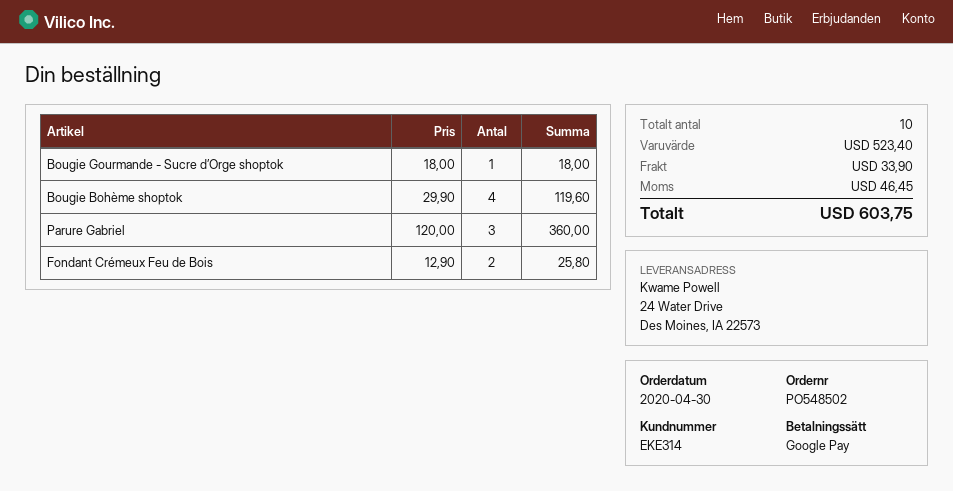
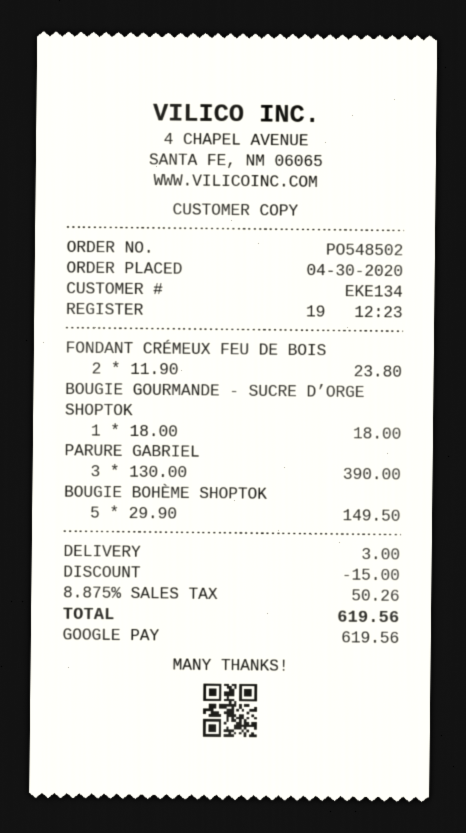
customer number: EKE314 -> EKE134
Bougie Bohème shoptok: 4 x 29.90 = 119.60 -> 5 x 29.90 = 149.50
Parure Gabriel: 3 x 120.00 = 360.00 -> 3 x 130.00 = 390.00
Fondant Crémeux Feu de Bois: 2 x 12.90 = 25.80 -> 2 x 11.90 = 23.80
discount: none -> 15.00
shipping: 33.90 -> 3.00
tax: 46.45 -> 50.26
total: 603.75 -> 619.56

